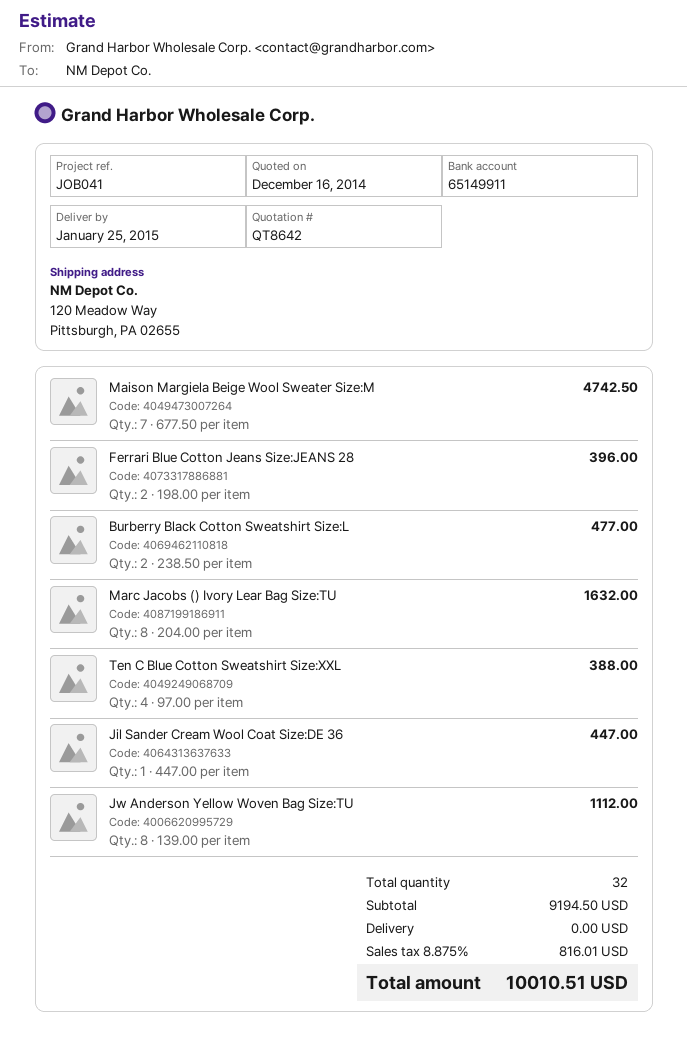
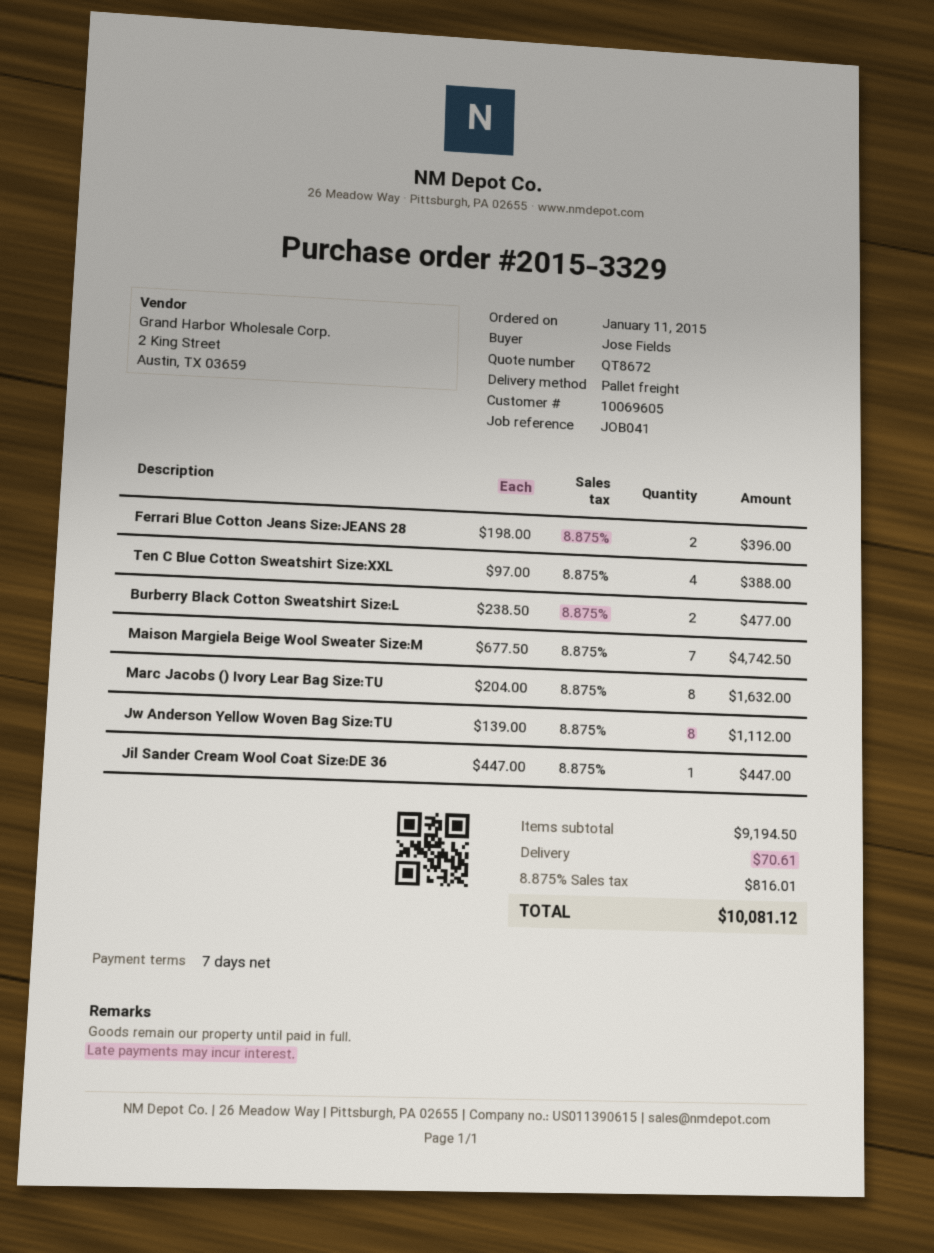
quote number: QT8642 -> QT8672
shipping: 0.00 -> 70.61
total: 10010.51 -> 10081.12

